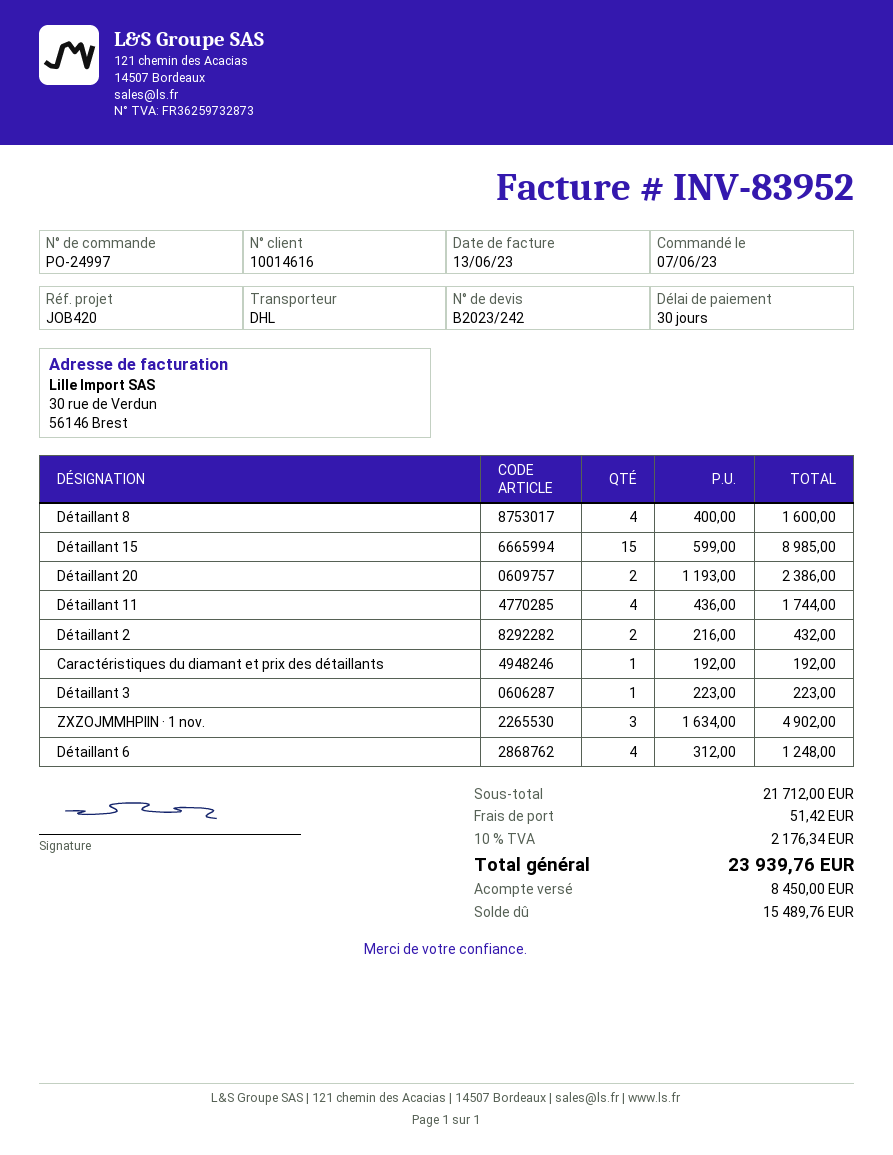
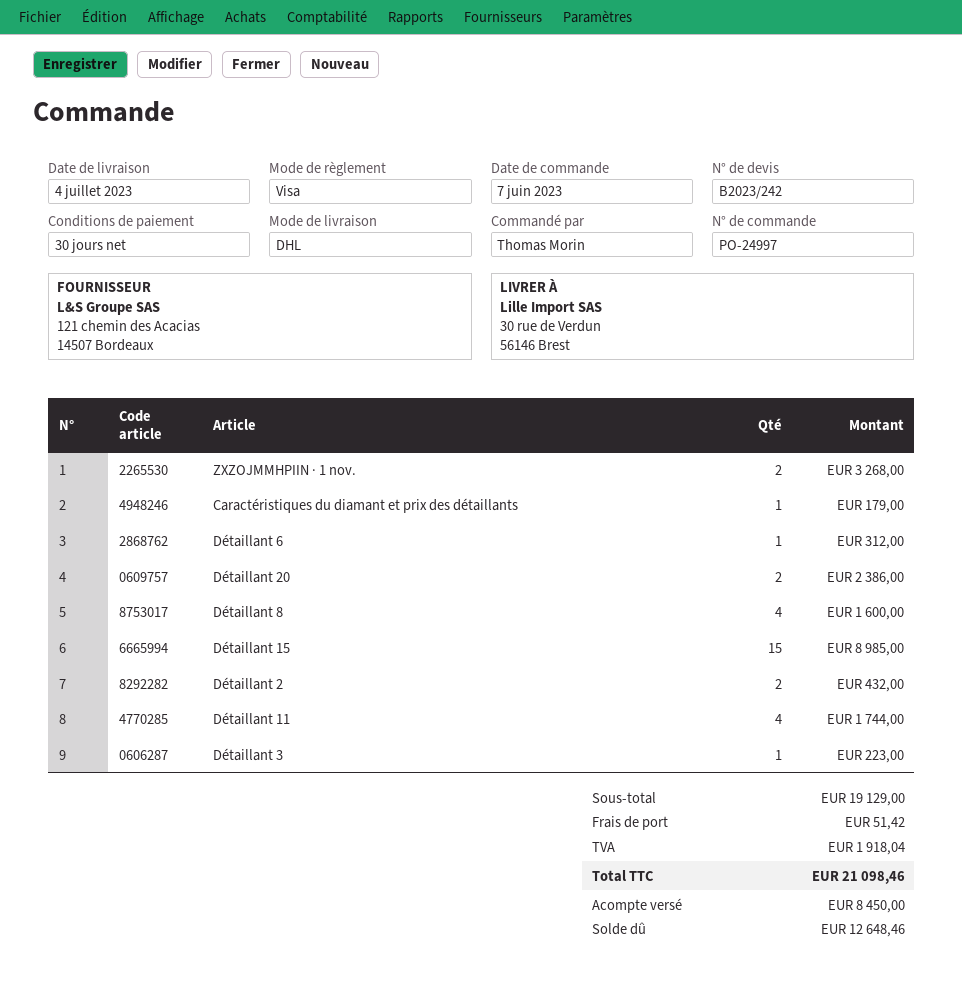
Caractéristiques du diamant et prix des détaillants: 1 for 192.00 -> 1 for 179.00
ZXZOJMMHPIIN · 1 nov.: 3 for 4902.00 -> 2 for 3268.00
Détaillant 6: 4 for 1248.00 -> 1 for 312.00
subtotal: 21712.00 -> 19129.00
tax: 2176.34 -> 1918.04
total: 23939.76 -> 21098.46
balance: 15489.76 -> 12648.46

